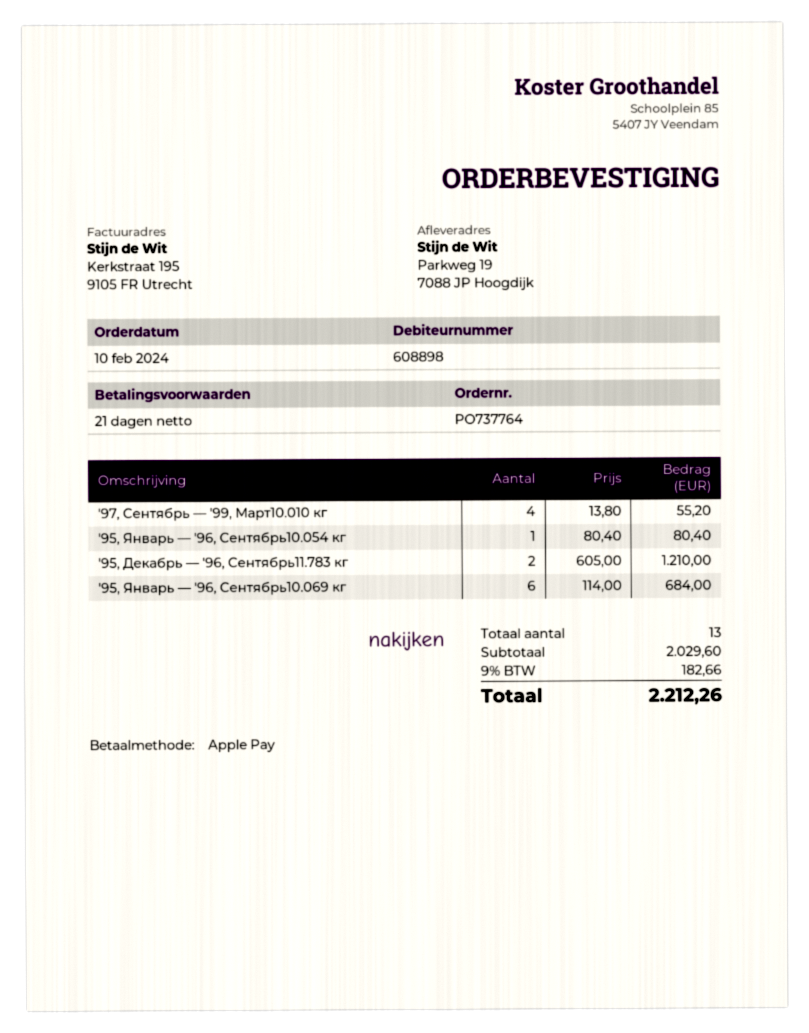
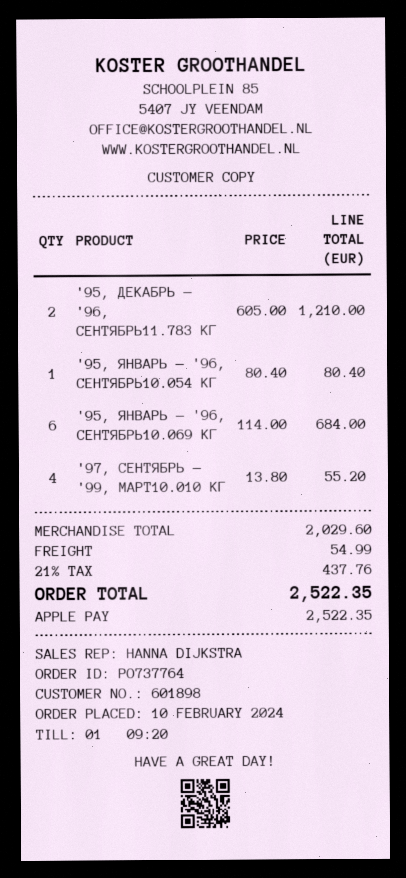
customer number: 608898 -> 601898
shipping: none -> 54.99
tax: 9% = 182.66 -> 21% = 437.76
total: 2212.26 -> 2522.35

